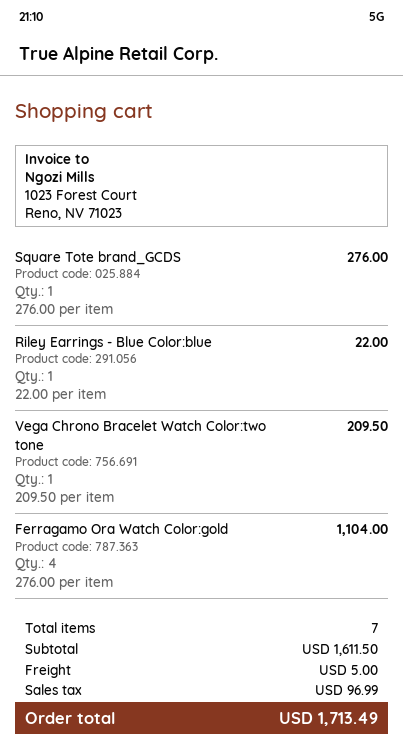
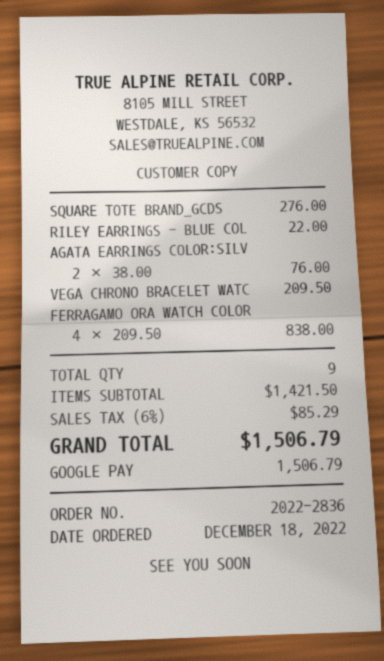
Ferragamo Ora Watch Color:gold: 4 x 276.00 = 1104.00 -> 4 x 209.50 = 838.00
AGATA EARRINGS COLOR:SILV: none -> 2 x 38.00 = 76.00
total quantity: 7 -> 9
subtotal: 1611.50 -> 1421.50
shipping: 5.00 -> none
tax: 96.99 -> 85.29
total: 1713.49 -> 1506.79

